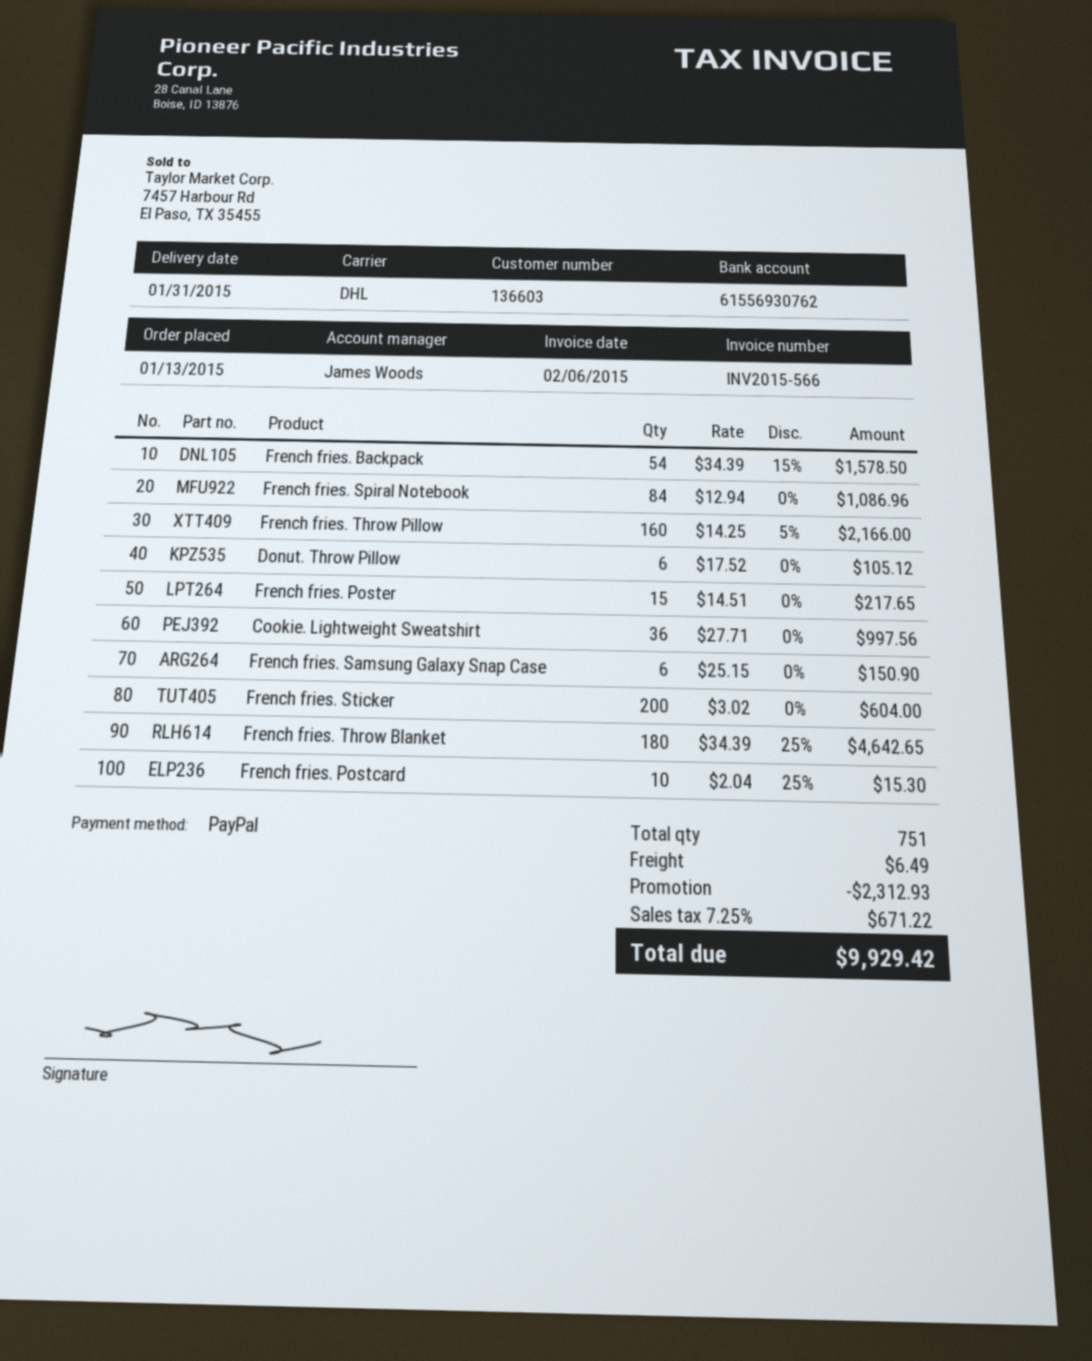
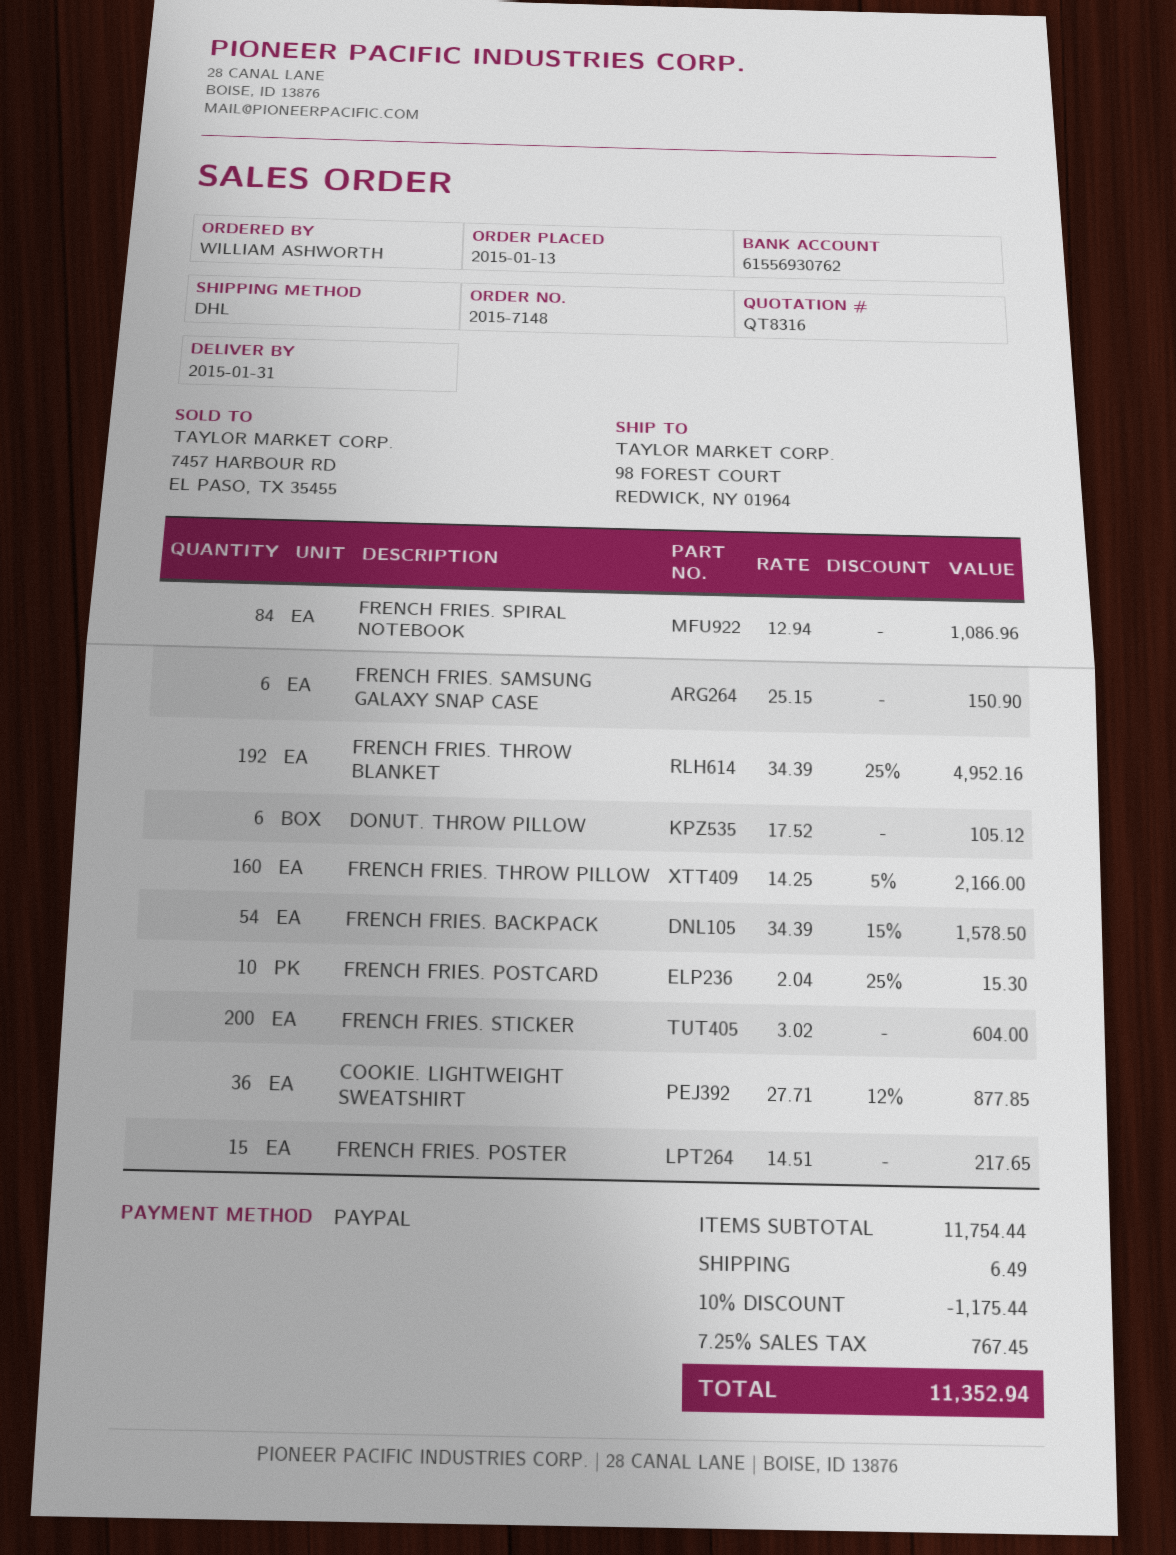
Cookie. Lightweight Sweatshirt: 36 x 27.71 = 997.56 -> 36 x 27.71 - 12% = 877.85
French fries. Throw Blanket: 180 x 34.39 - 25% = 4642.65 -> 192 x 34.39 - 25% = 4952.16
discount: 2312.93 -> 1175.44
tax: 7.25% = 671.22 -> 7.25% = 767.45
total: 9929.42 -> 11352.94

